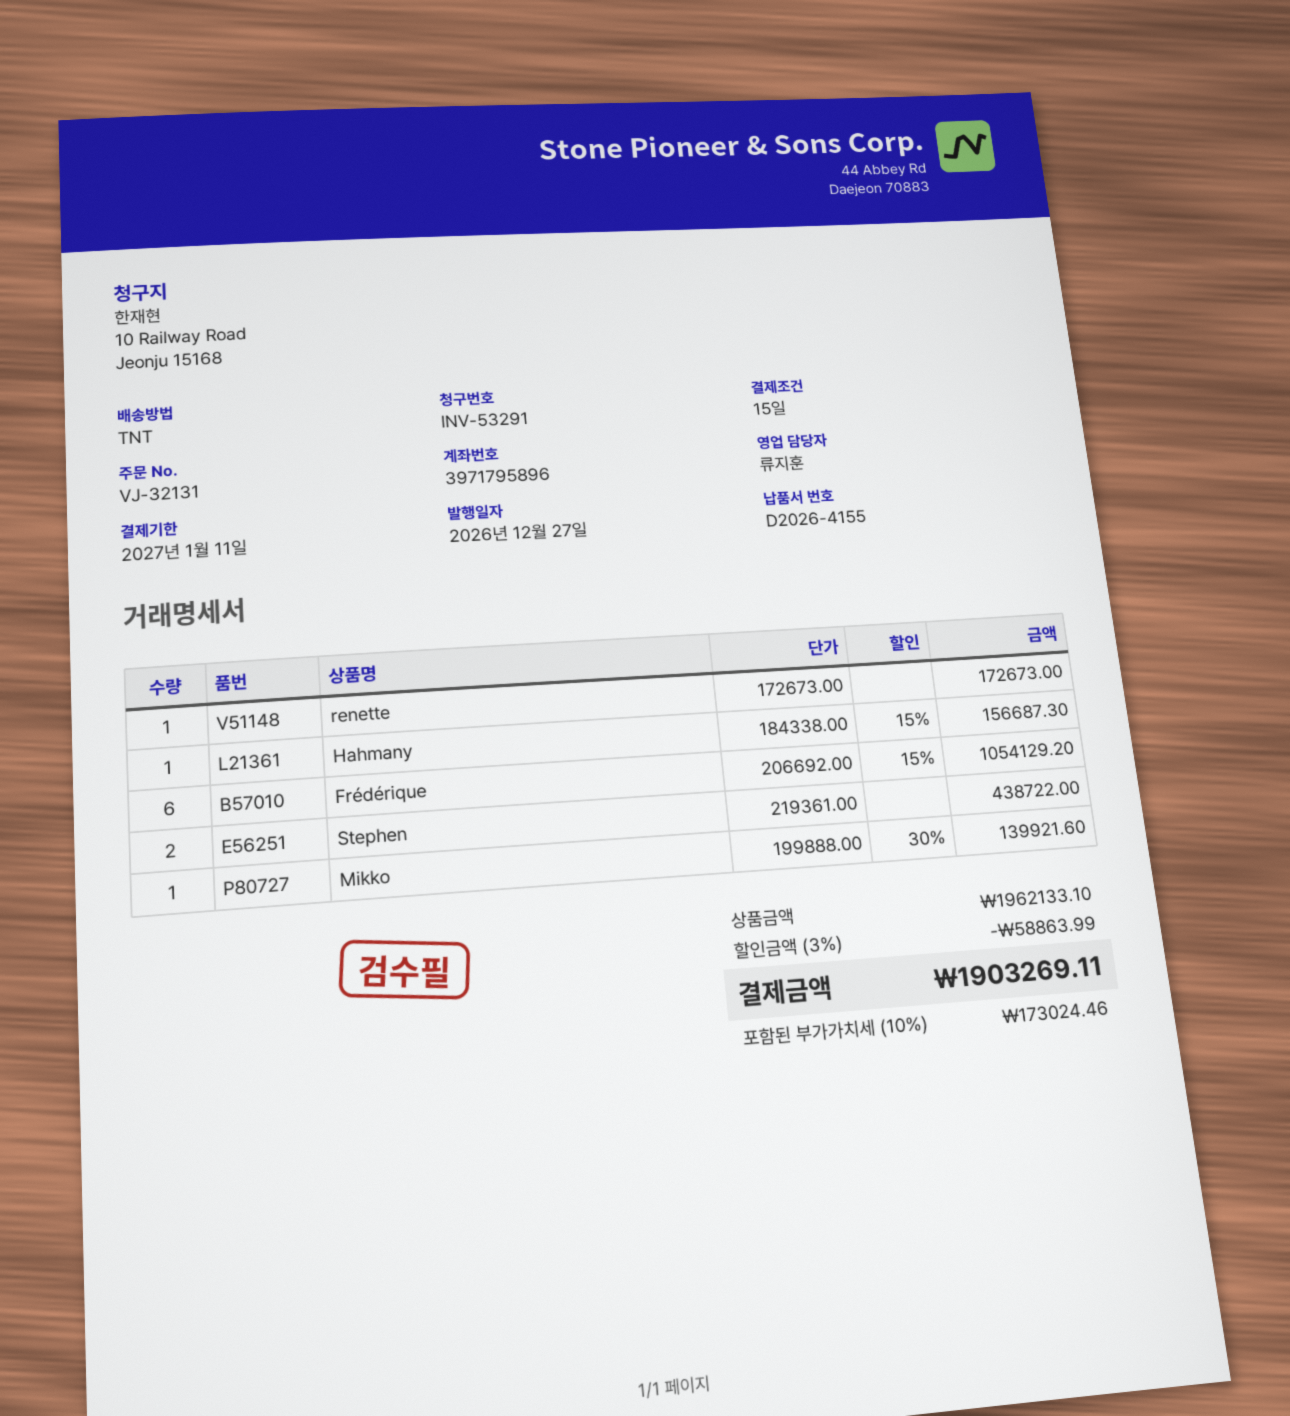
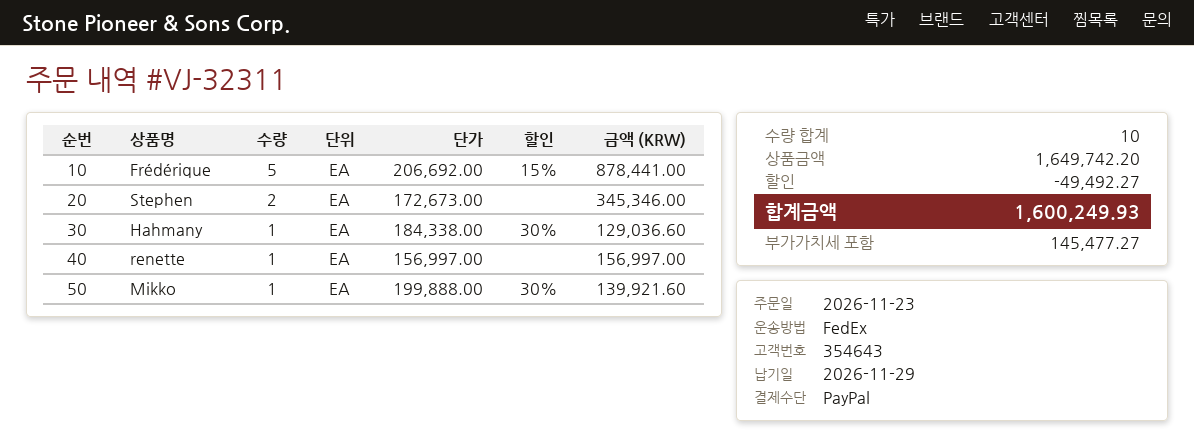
order number: VJ-32131 -> VJ-32311
shipping method: TNT -> FedEx
renette: 1 x 172673.00 = 172673.00 -> 1 x 156997.00 = 156997.00
Hahmany: 1 x 184338.00 - 15% = 156687.30 -> 1 x 184338.00 - 30% = 129036.60
Frédérique: 6 x 206692.00 - 15% = 1054129.20 -> 5 x 206692.00 - 15% = 878441.00
Stephen: 2 x 219361.00 = 438722.00 -> 2 x 172673.00 = 345346.00
subtotal: 1962133.10 -> 1649742.20
discount: 58863.99 -> 49492.27
tax: 173024.46 -> 145477.27
total: 1903269.11 -> 1600249.93

